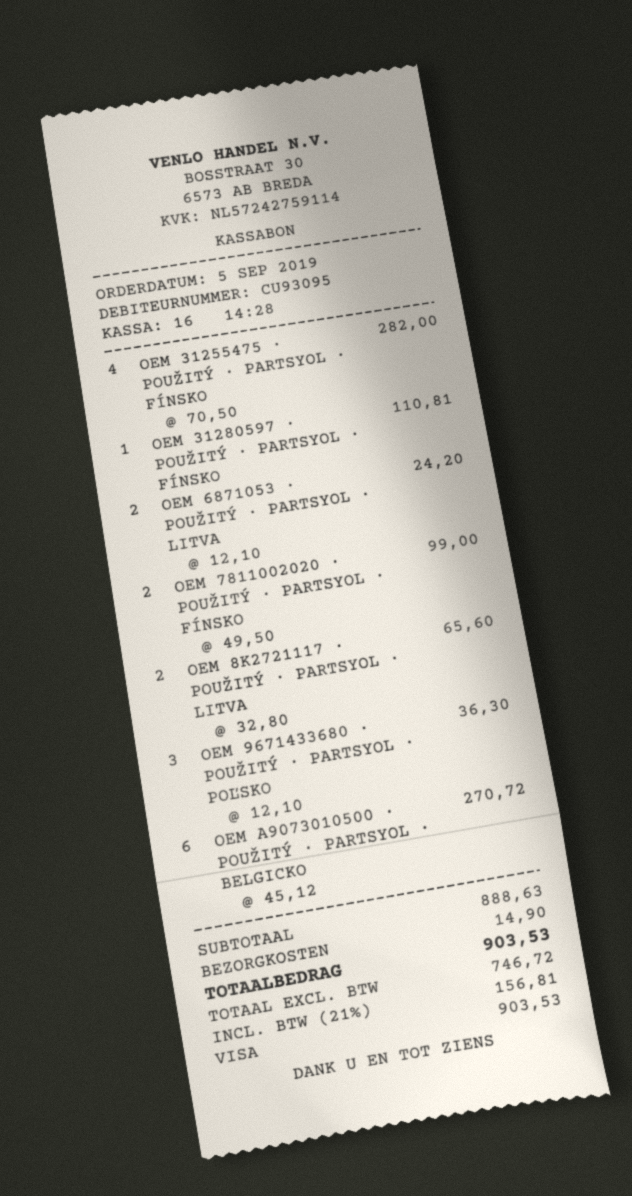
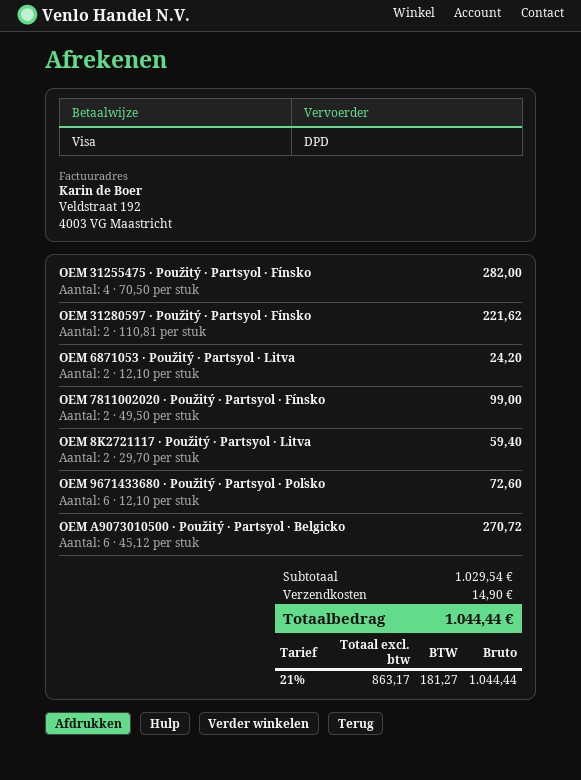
OEM 31280597 · POUŽITÝ · PARTSYOL · FÍNSKO: 1 x 110.81 = 110.81 -> 2 x 110.81 = 221.62
OEM 8K2721117 · POUŽITÝ · PARTSYOL · LITVA: 2 x 32.80 = 65.60 -> 2 x 29.70 = 59.40
OEM 9671433680 · POUŽITÝ · PARTSYOL · POĽSKO: 3 x 12.10 = 36.30 -> 6 x 12.10 = 72.60
subtotal: 888.63 -> 1029.54
net: 746.72 -> 863.17
tax: 21% = 156.81 -> 21% = 181.27
total: 903.53 -> 1044.44

